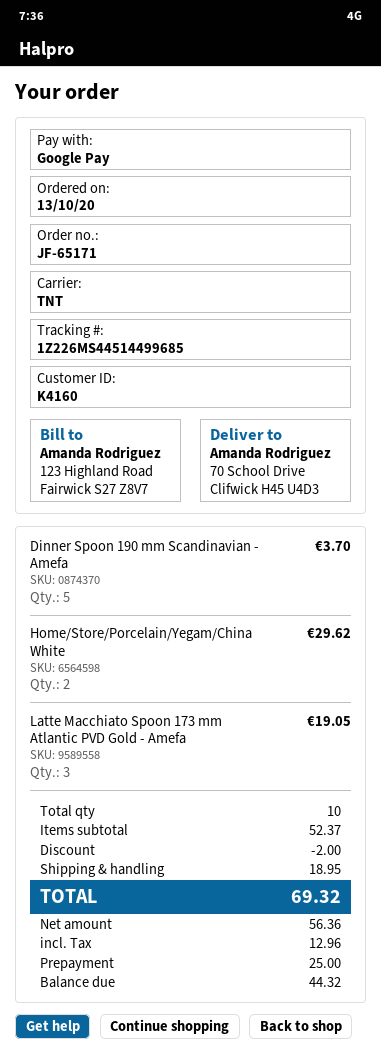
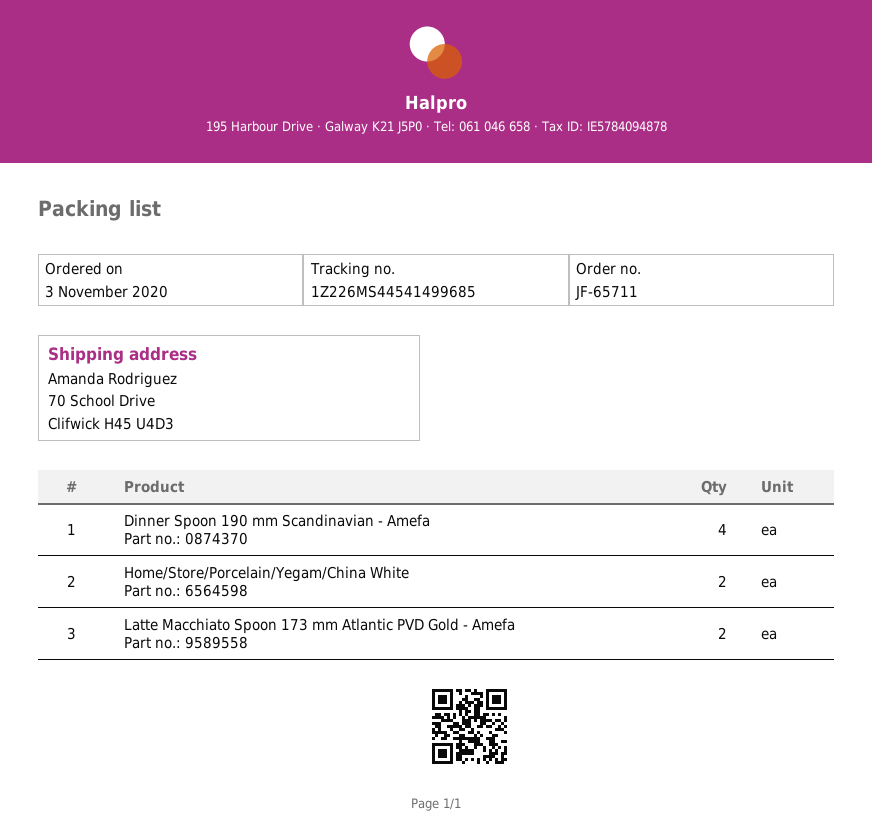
order number: JF-65171 -> JF-65711
order date: 2020-10-13 -> 2020-11-03
tracking number: 1Z226MS44514499685 -> 1Z226MS44541499685
Dinner Spoon 190 mm Scandinavian - Amefa: 5 -> 4
Latte Macchiato Spoon 173 mm Atlantic PVD Gold - Amefa: 3 -> 2

